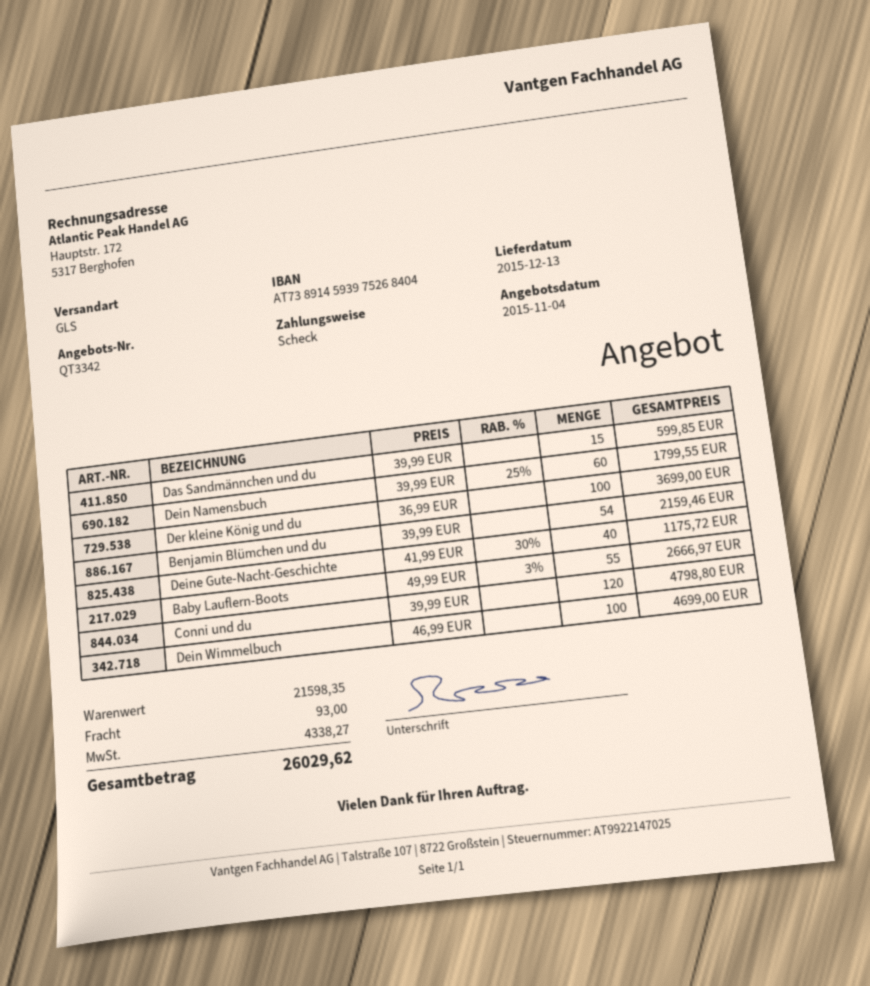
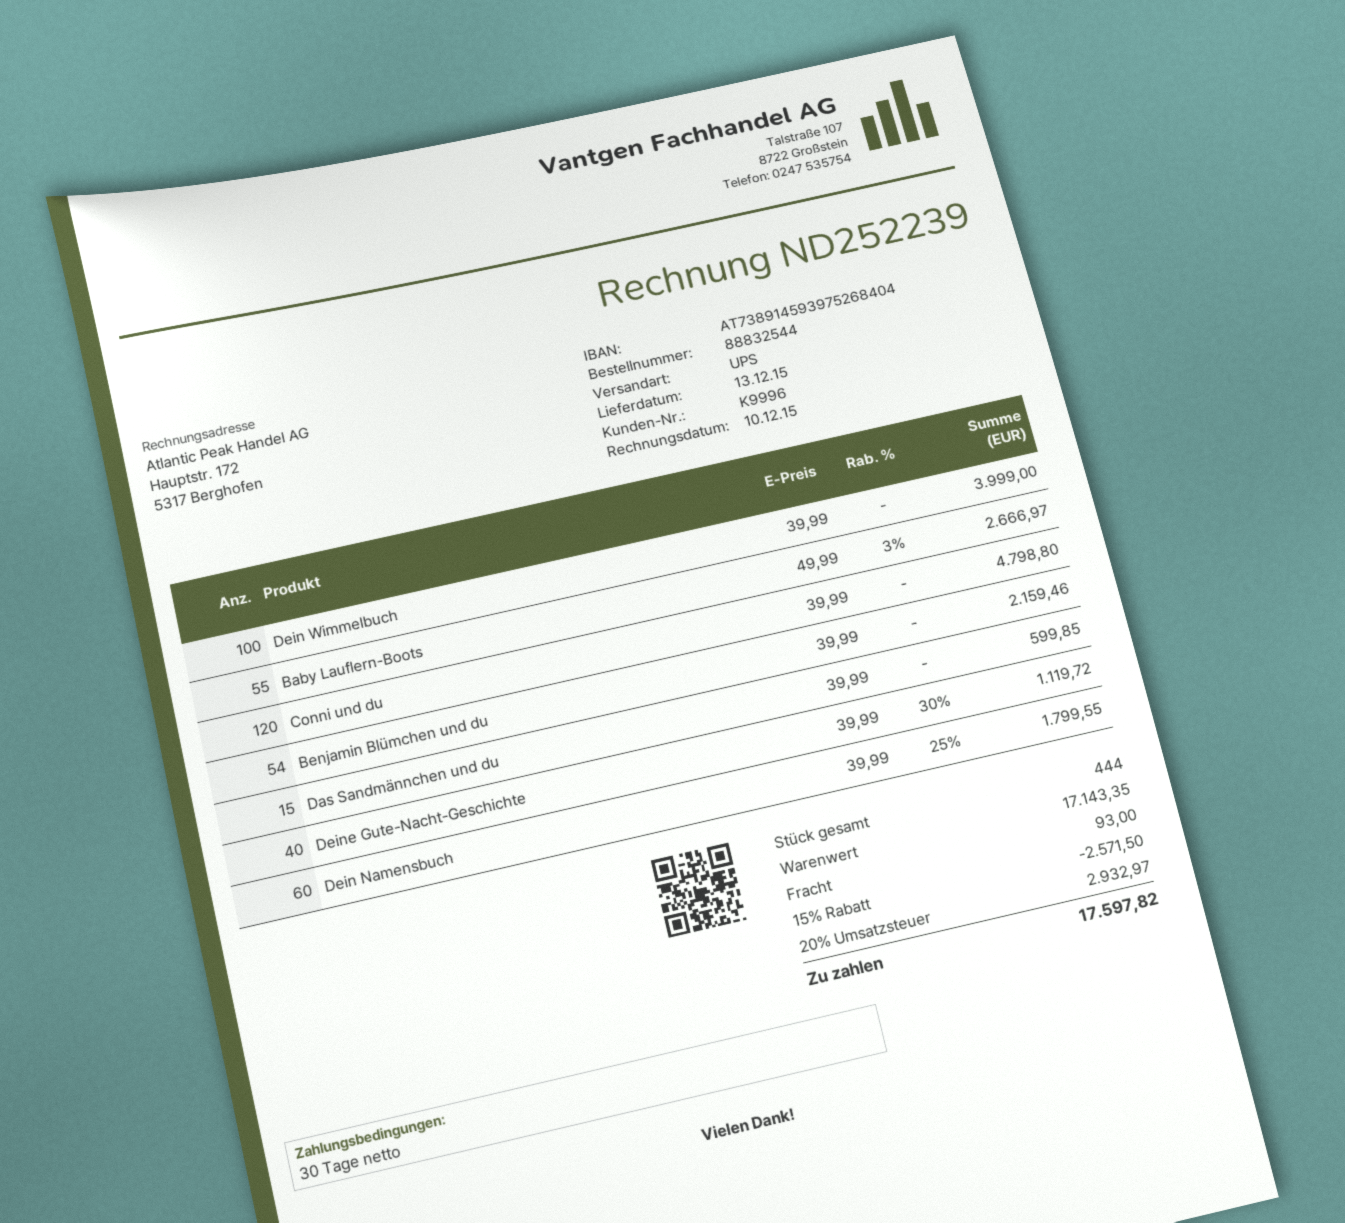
shipping method: GLS -> UPS
Der kleine König und du: 100 x 36.99 = 3699.00 -> none
Deine Gute-Nacht-Geschichte: 40 x 41.99 - 30% = 1175.72 -> 40 x 39.99 - 30% = 1119.72
Dein Wimmelbuch: 100 x 46.99 = 4699.00 -> 100 x 39.99 = 3999.00
subtotal: 21598.35 -> 17143.35
discount: none -> 15% = 2571.50
tax: 4338.27 -> 2932.97
total: 26029.62 -> 17597.82

